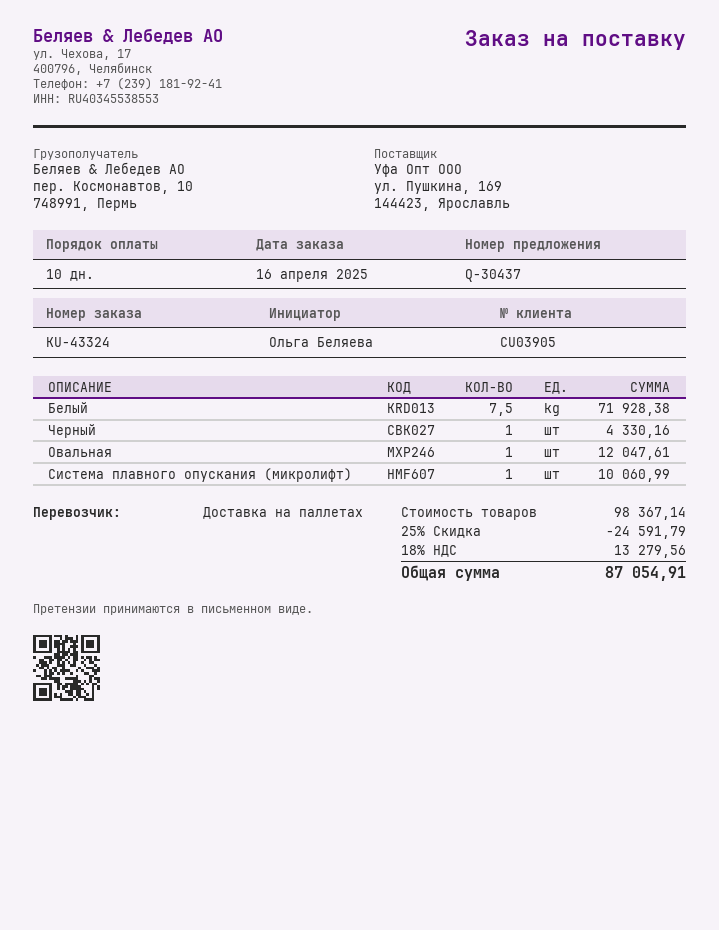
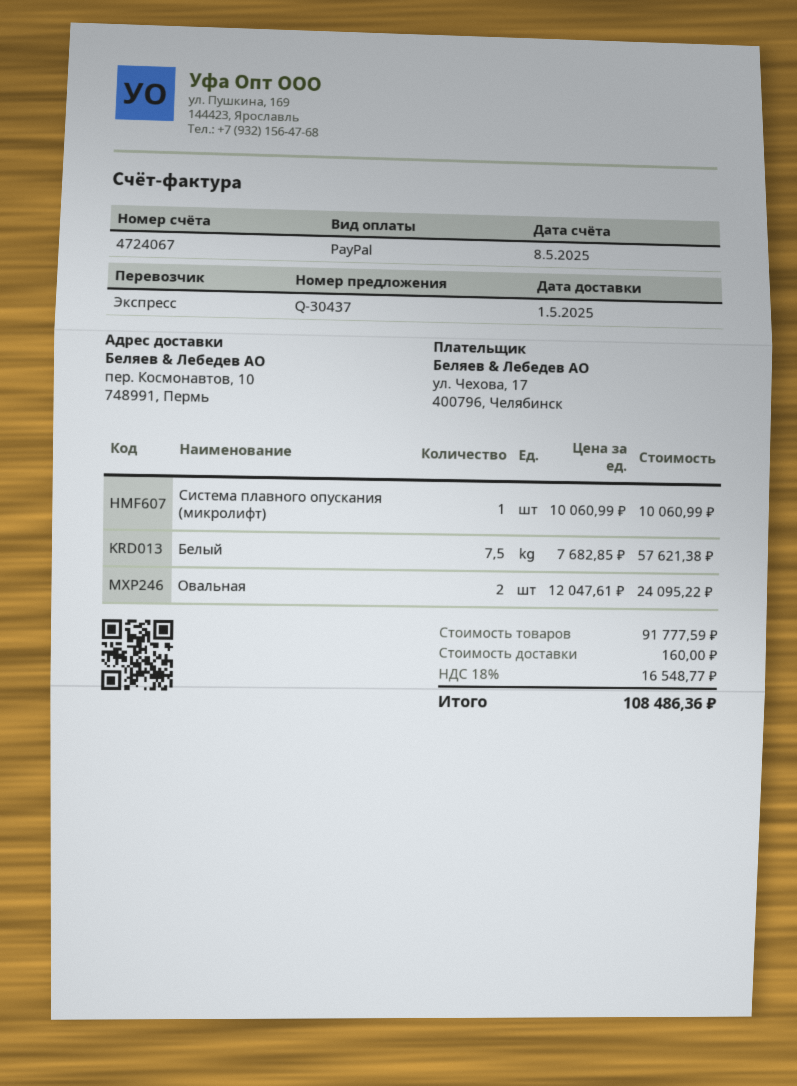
shipping method: pallet freight -> express
Белый: 7.5 for 71928.38 -> 7.5 for 57621.38
Черный: 1 for 4330.16 -> none
Овальная: 1 for 12047.61 -> 2 for 24095.22
subtotal: 98367.14 -> 91777.59
discount: 25% = 24591.79 -> none
shipping: none -> 160.00
tax: 18% = 13279.56 -> 18% = 16548.77
total: 87054.91 -> 108486.36

